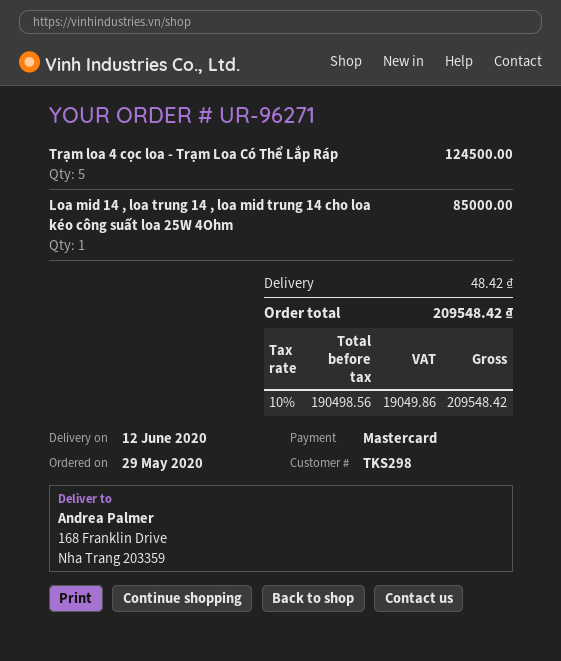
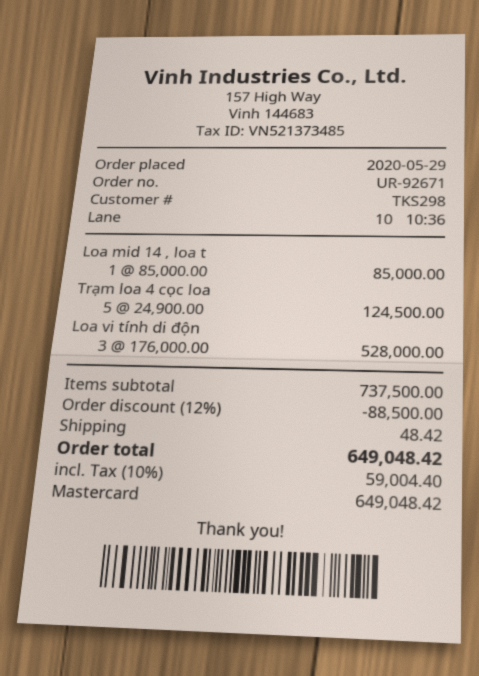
order number: UR-96271 -> UR-92671
Loa vi tính di độn: none -> 3 for 528000.00
discount: none -> 12% = 88500.00
tax: 10% = 19049.86 -> 10% = 59004.40
total: 209548.42 -> 649048.42

